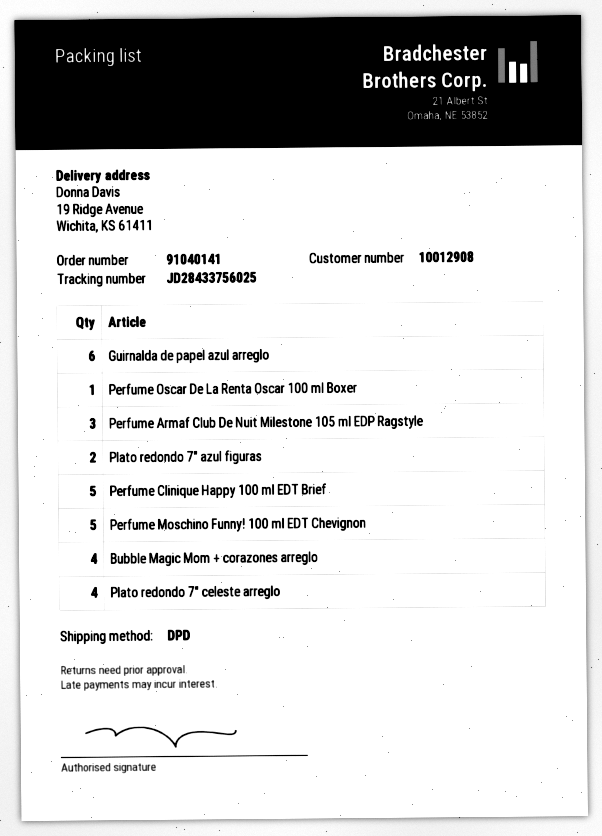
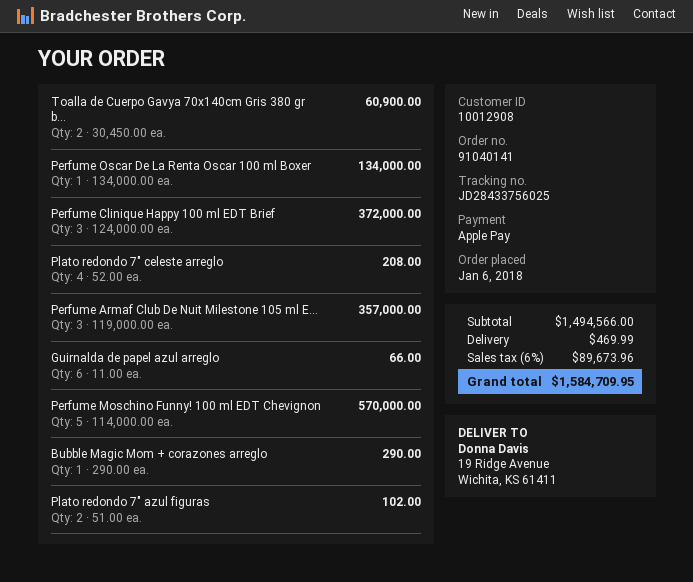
Perfume Clinique Happy 100 ml EDT Brief: 5 -> 3
Bubble Magic Mom + corazones arreglo: 4 -> 1
Toalla de Cuerpo Gavya 70x140cm Gris 380 gr b...: none -> 2

